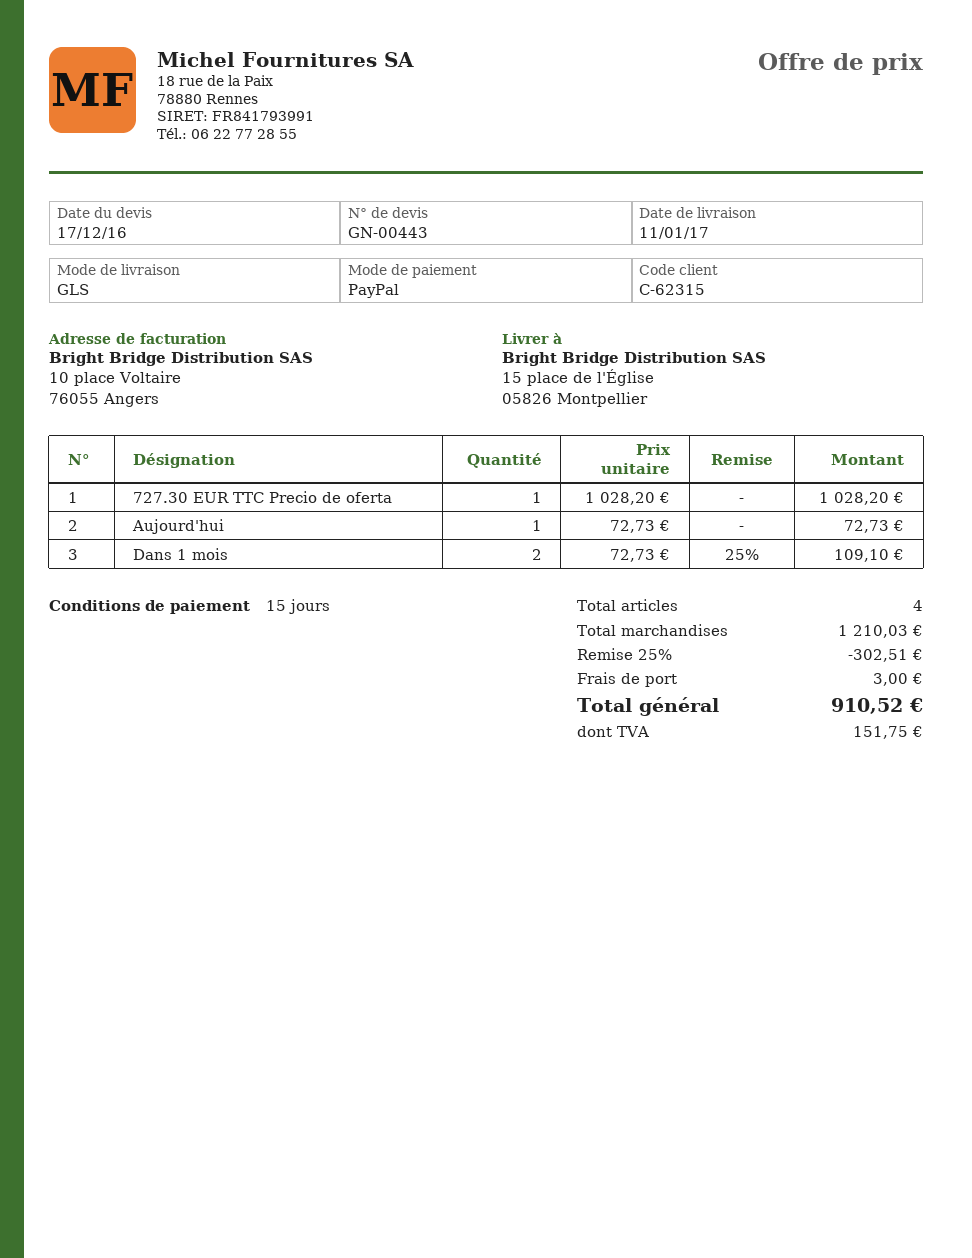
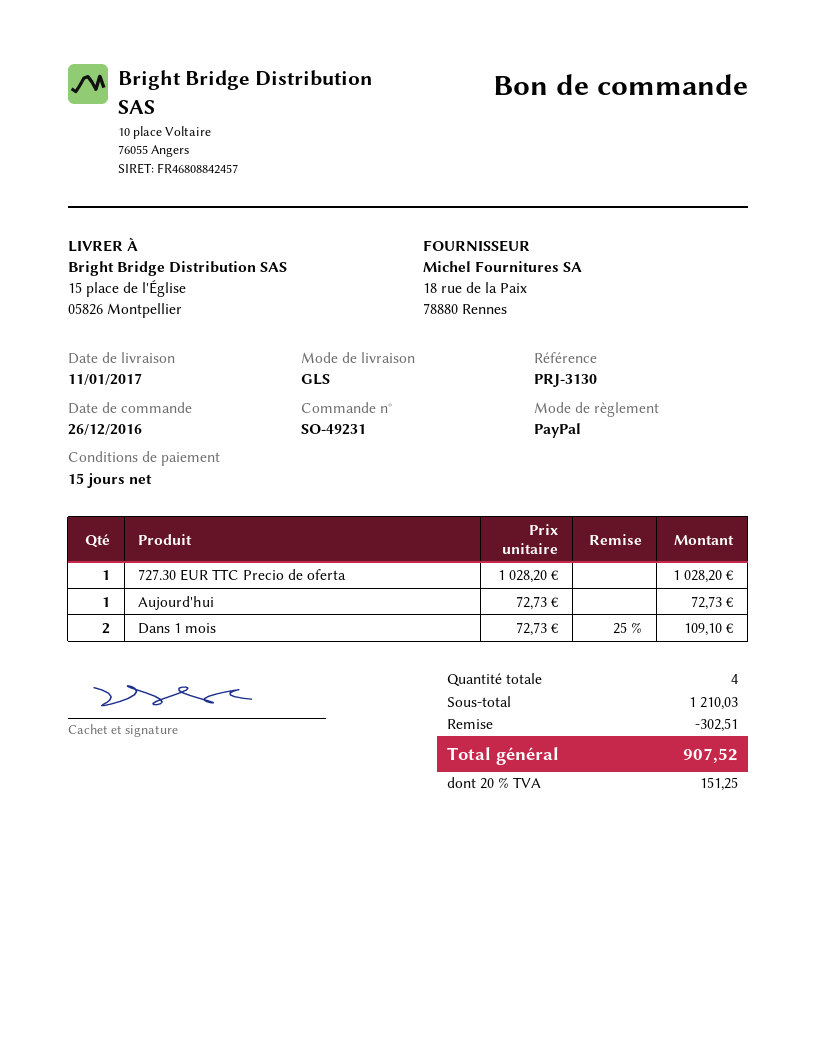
shipping: 3.00 -> none
tax: 151.75 -> 151.25
total: 910.52 -> 907.52

